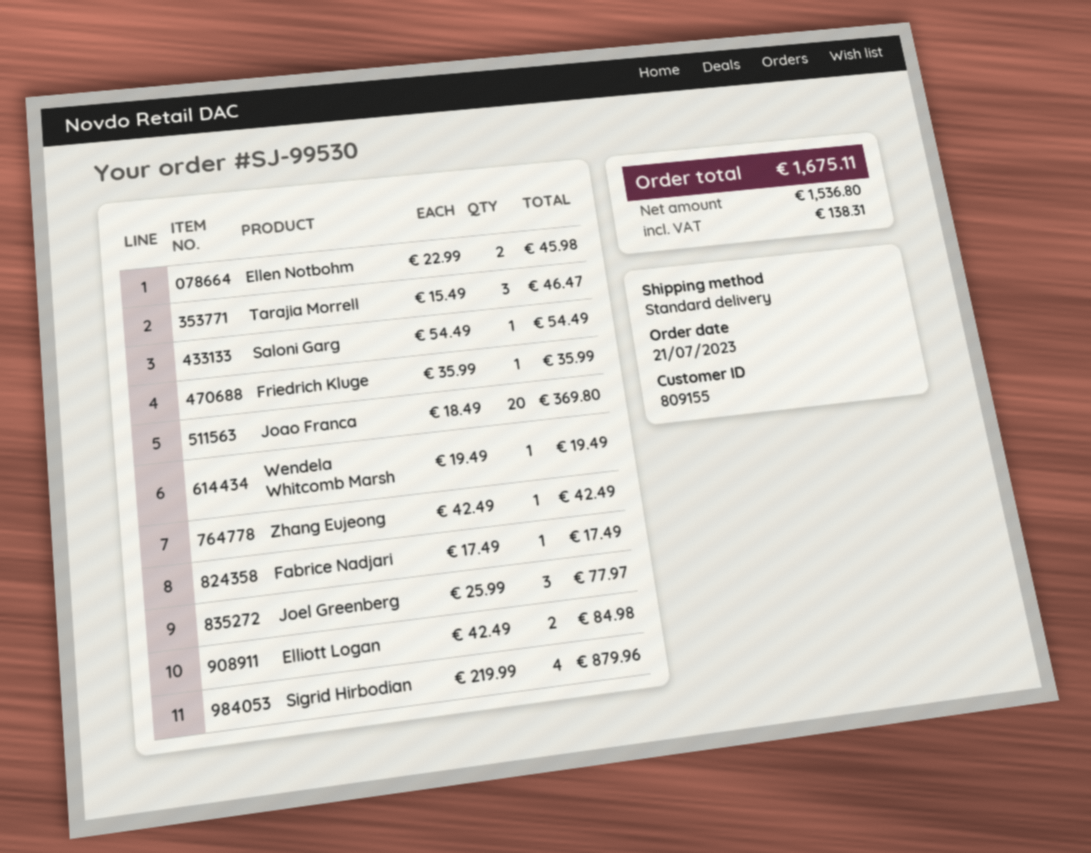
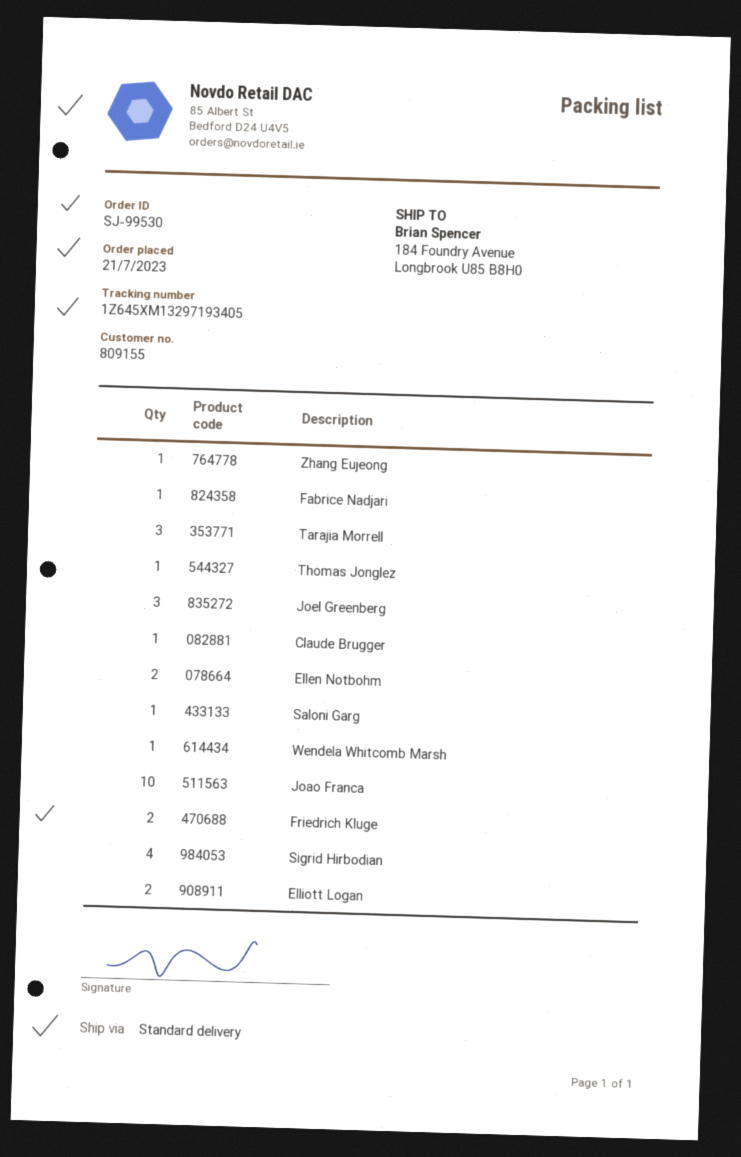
Friedrich Kluge: 1 -> 2
Joao Franca: 20 -> 10
Thomas Jonglez: none -> 1
Claude Brugger: none -> 1

